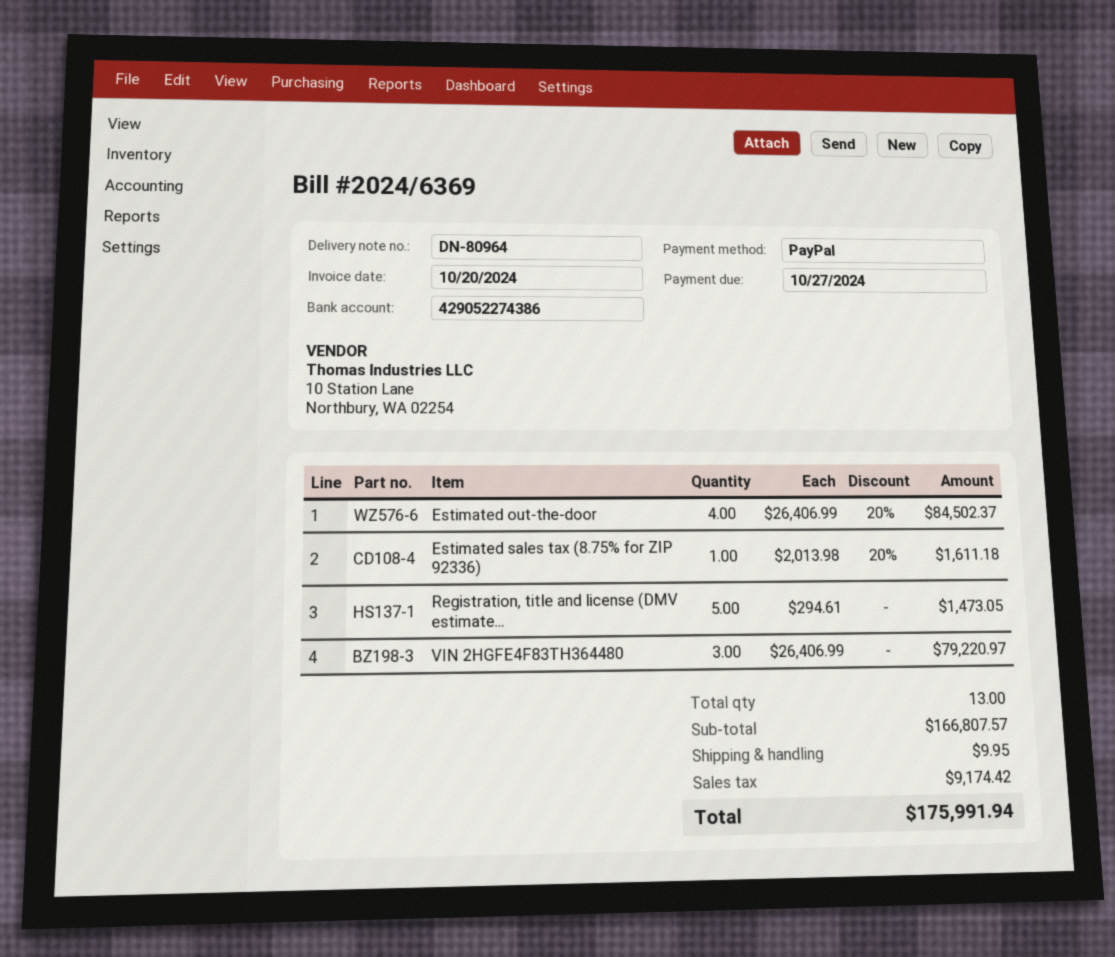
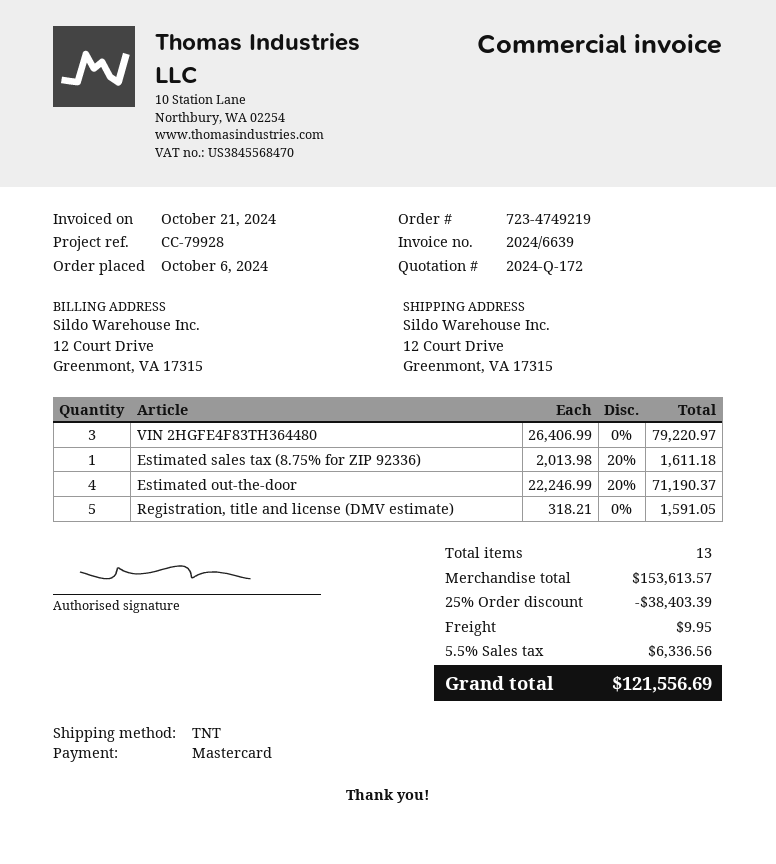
invoice number: 2024/6369 -> 2024/6639
invoice date: 2024-10-20 -> 2024-10-21
payment method: PayPal -> Mastercard
Estimated out-the-door: 4 x 26406.99 - 20% = 84502.37 -> 4 x 22246.99 - 20% = 71190.37
Registration, title and license (DMV estimate...: 5 x 294.61 = 1473.05 -> 5 x 318.21 = 1591.05
subtotal: 166807.57 -> 153613.57
discount: none -> 25% = 38403.39
tax: 9174.42 -> 6336.56
total: 175991.94 -> 121556.69

